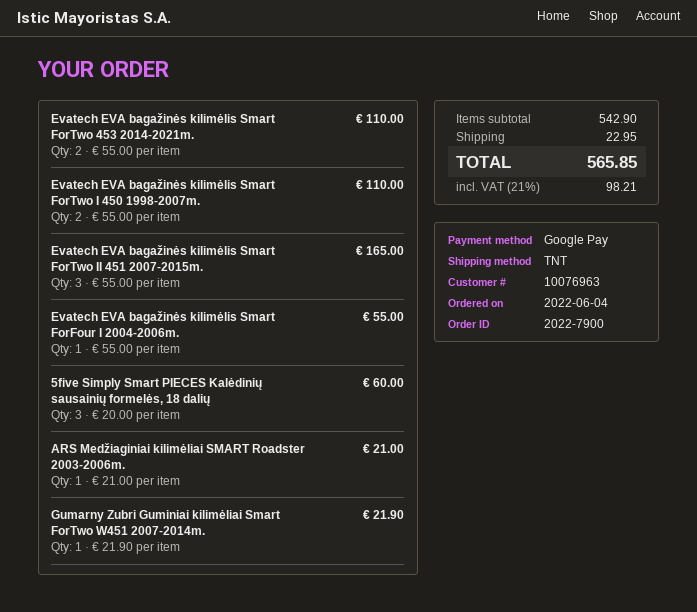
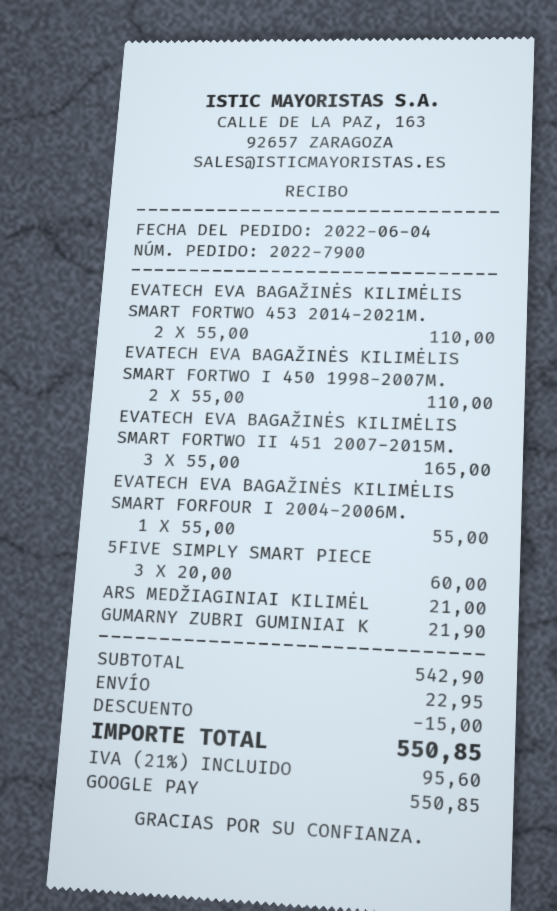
discount: none -> 15.00
tax: 21% = 98.21 -> 21% = 95.60
total: 565.85 -> 550.85

